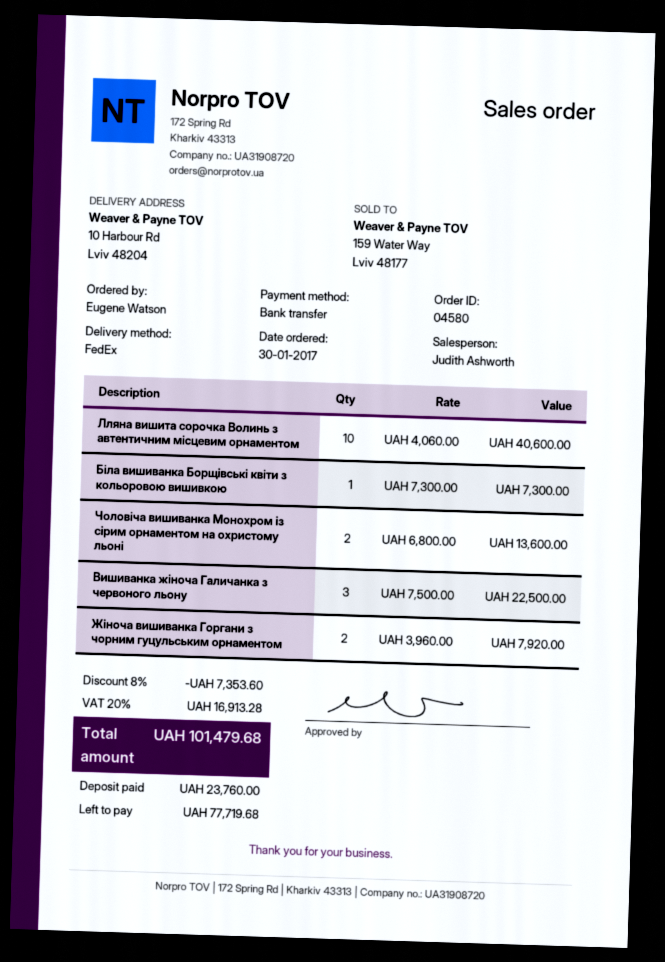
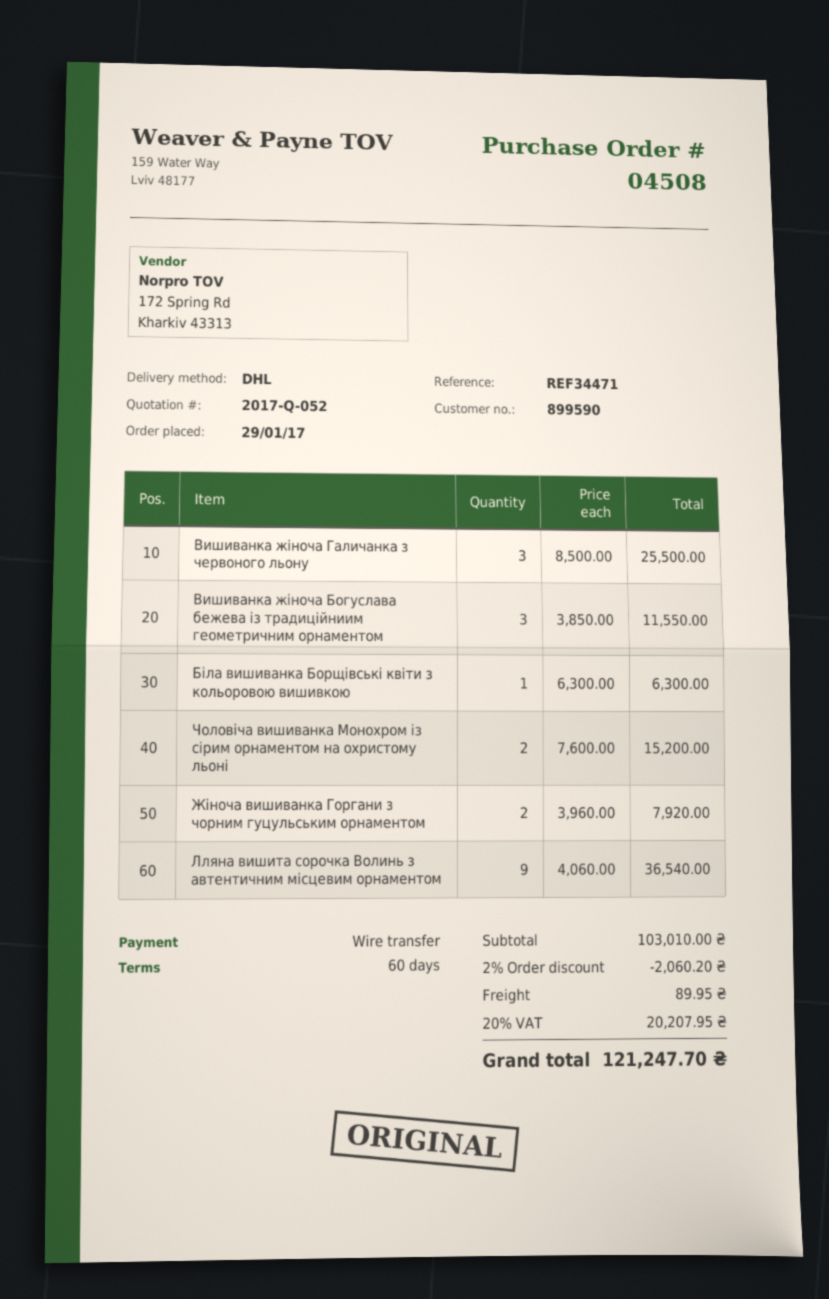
order number: 04580 -> 04508
order date: 2017-01-30 -> 2017-01-29
shipping method: FedEx -> DHL
Лляна вишита сорочка Волинь з автентичним місцевим орнаментом: 10 x 4060.00 = 40600.00 -> 9 x 4060.00 = 36540.00
Біла вишиванка Борщівські квіти з кольоровою вишивкою: 1 x 7300.00 = 7300.00 -> 1 x 6300.00 = 6300.00
Чоловіча вишиванка Монохром із сірим орнаментом на охристому льоні: 2 x 6800.00 = 13600.00 -> 2 x 7600.00 = 15200.00
Вишиванка жіноча Галичанка з червоного льону: 3 x 7500.00 = 22500.00 -> 3 x 8500.00 = 25500.00
Вишиванка жіноча Богуслава бежева із традиційниим геометричним орнаментом: none -> 3 x 3850.00 = 11550.00
discount: 8% = 7353.60 -> 2% = 2060.20
shipping: none -> 89.95
tax: 20% = 16913.28 -> 20% = 20207.95
total: 101479.68 -> 121247.70

